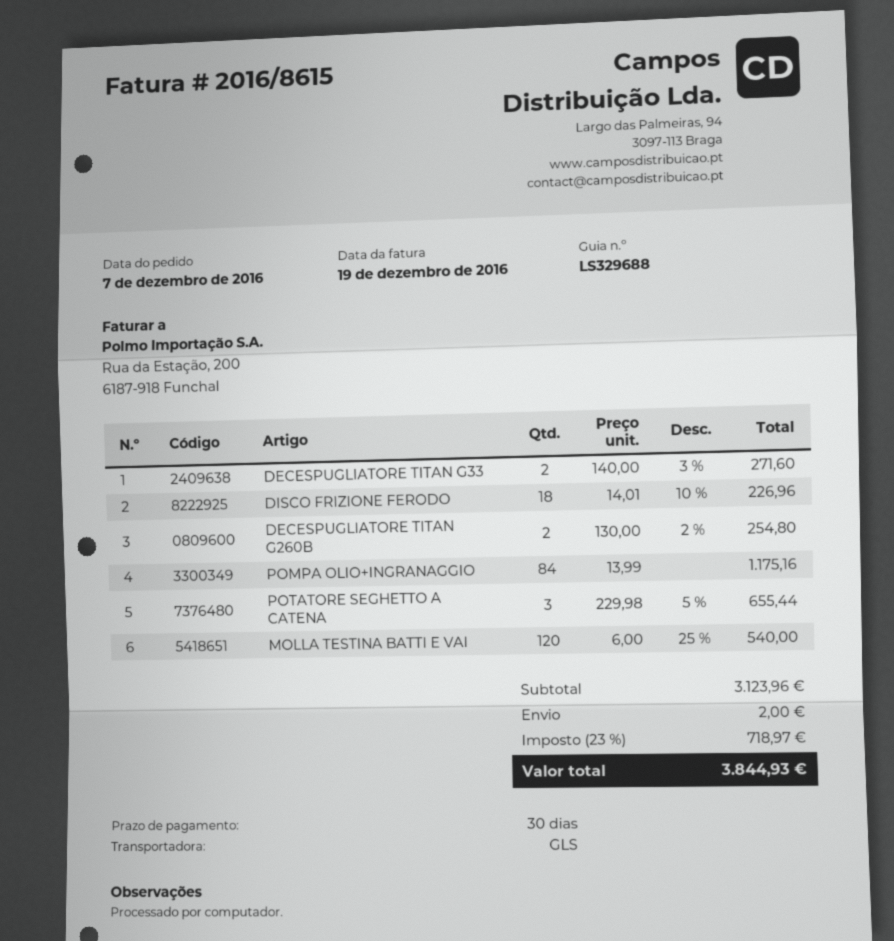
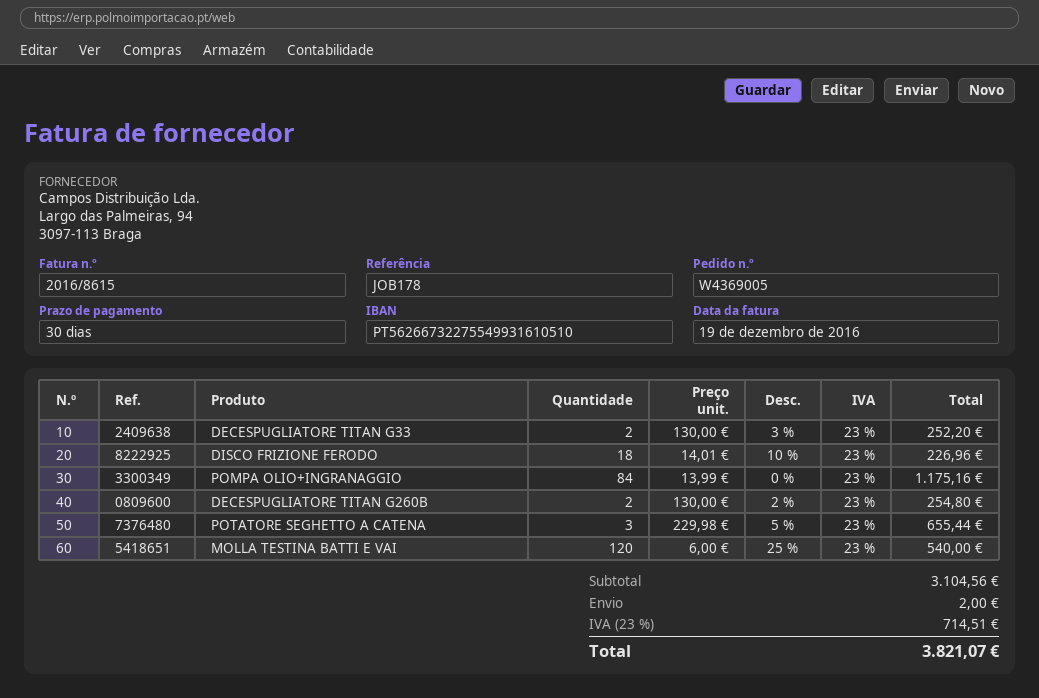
DECESPUGLIATORE TITAN G33: 2 x 140.00 - 3% = 271.60 -> 2 x 130.00 - 3% = 252.20
subtotal: 3123.96 -> 3104.56
tax: 23% = 718.97 -> 23% = 714.51
total: 3844.93 -> 3821.07

